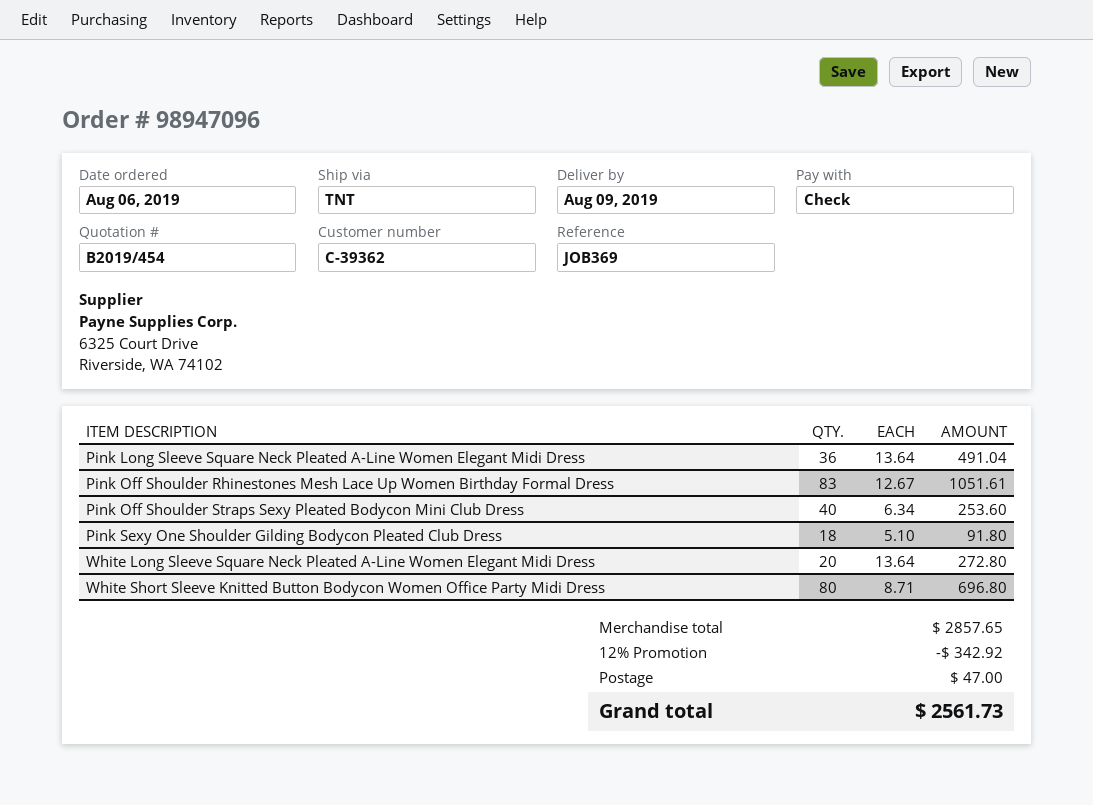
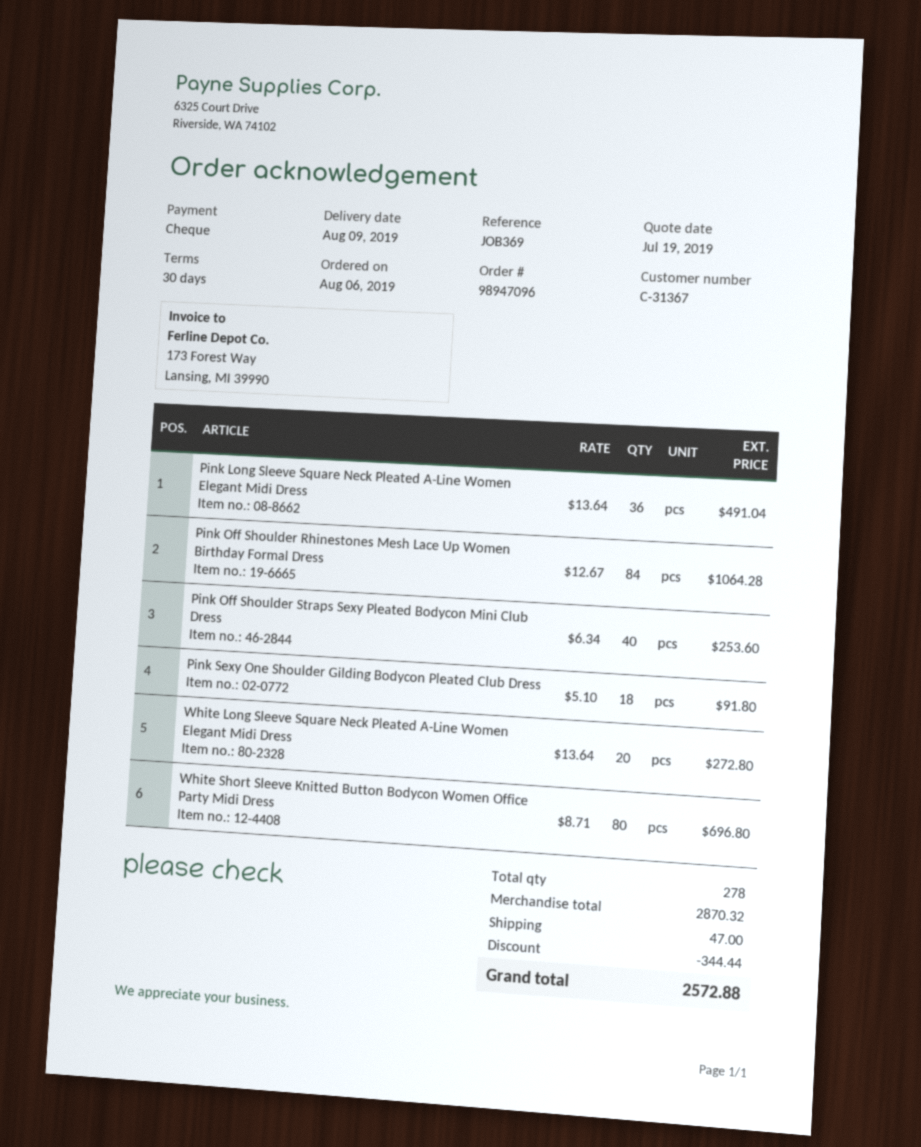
customer number: C-39362 -> C-31367
Pink Off Shoulder Rhinestones Mesh Lace Up Women Birthday Formal Dress: 83 x 12.67 = 1051.61 -> 84 x 12.67 = 1064.28
subtotal: 2857.65 -> 2870.32
discount: 342.92 -> 344.44
total: 2561.73 -> 2572.88

